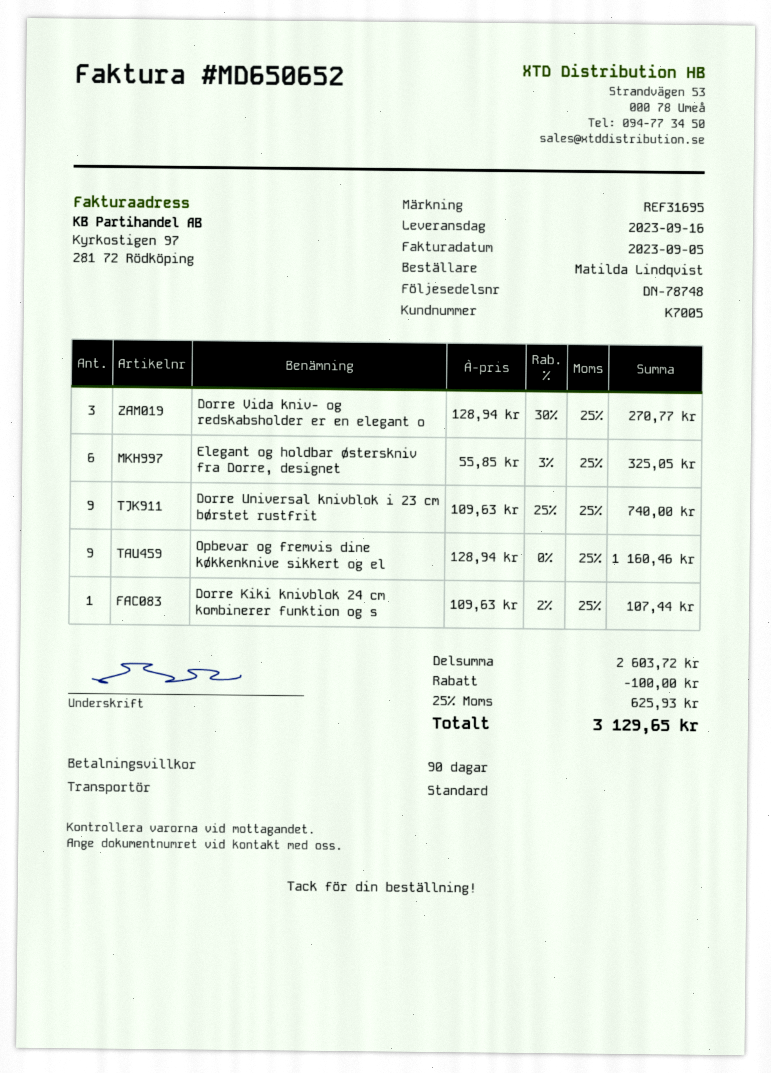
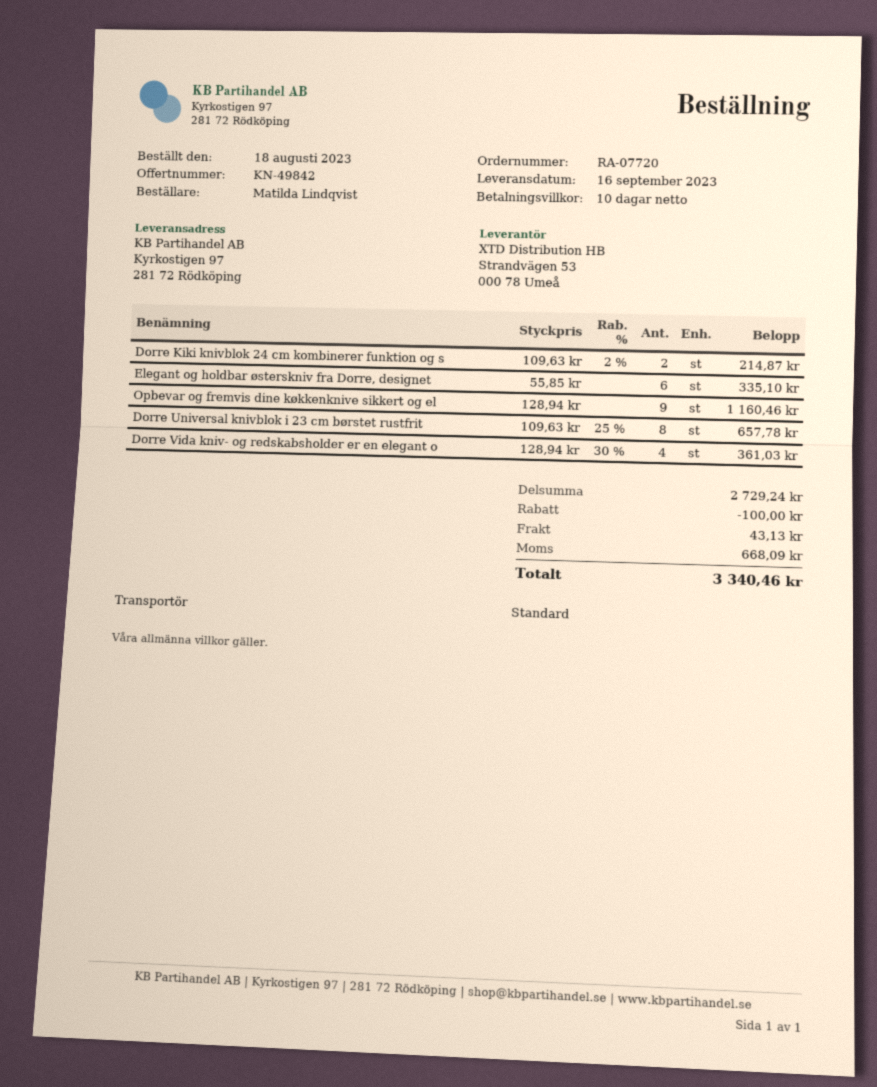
payment terms: 90 days -> 10 days
Dorre Vida kniv- og redskabsholder er en elegant o: 3 x 128.94 - 30% = 270.77 -> 4 x 128.94 - 30% = 361.03
Elegant og holdbar østerskniv fra Dorre, designet: 6 x 55.85 - 3% = 325.05 -> 6 x 55.85 = 335.10
Dorre Universal knivblok i 23 cm børstet rustfrit: 9 x 109.63 - 25% = 740.00 -> 8 x 109.63 - 25% = 657.78
Dorre Kiki knivblok 24 cm kombinerer funktion og s: 1 x 109.63 - 2% = 107.44 -> 2 x 109.63 - 2% = 214.87
subtotal: 2603.72 -> 2729.24
shipping: none -> 43.13
tax: 625.93 -> 668.09
total: 3129.65 -> 3340.46

